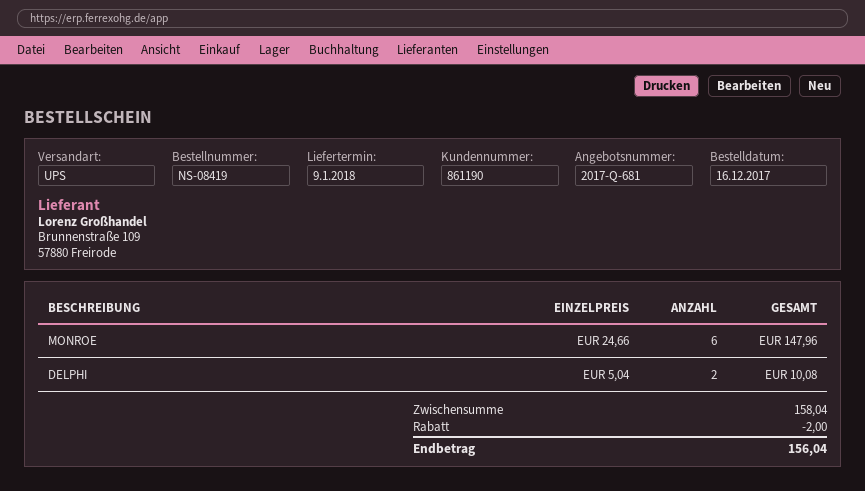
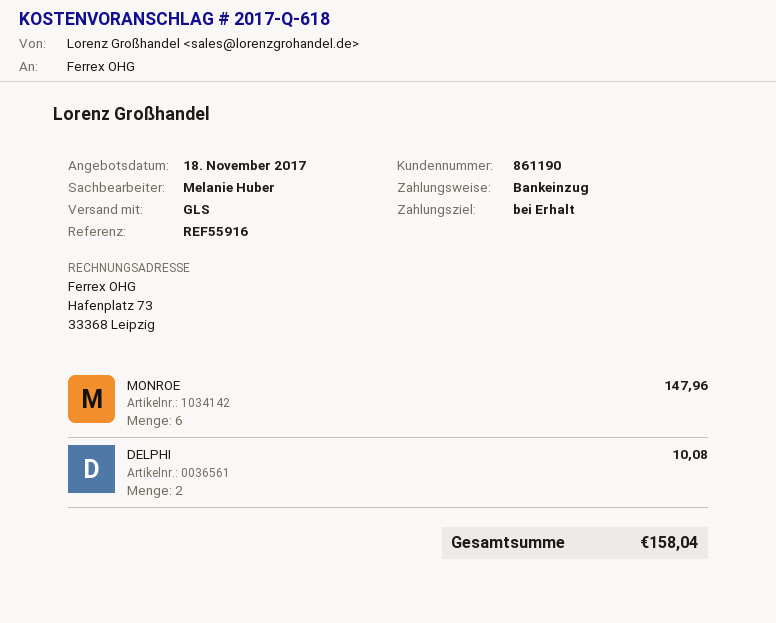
quote number: 2017-Q-681 -> 2017-Q-618
shipping method: UPS -> GLS
discount: 2.00 -> none
total: 156.04 -> 158.04

